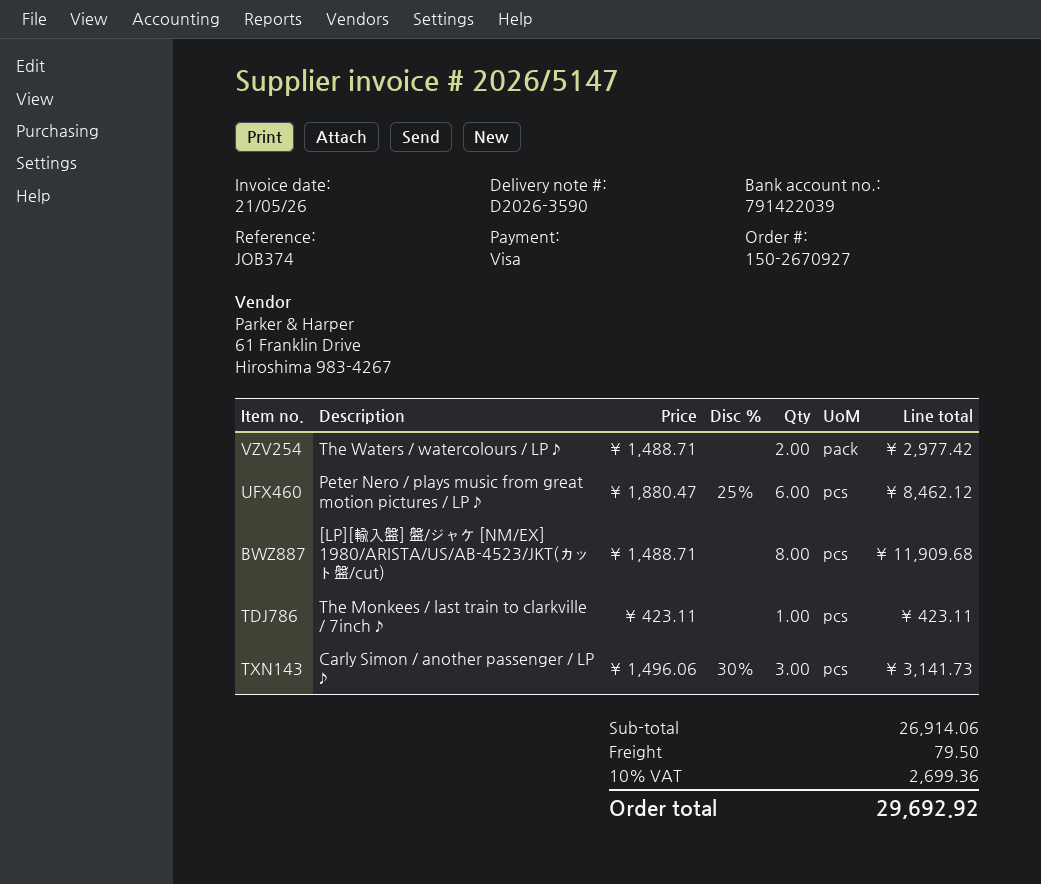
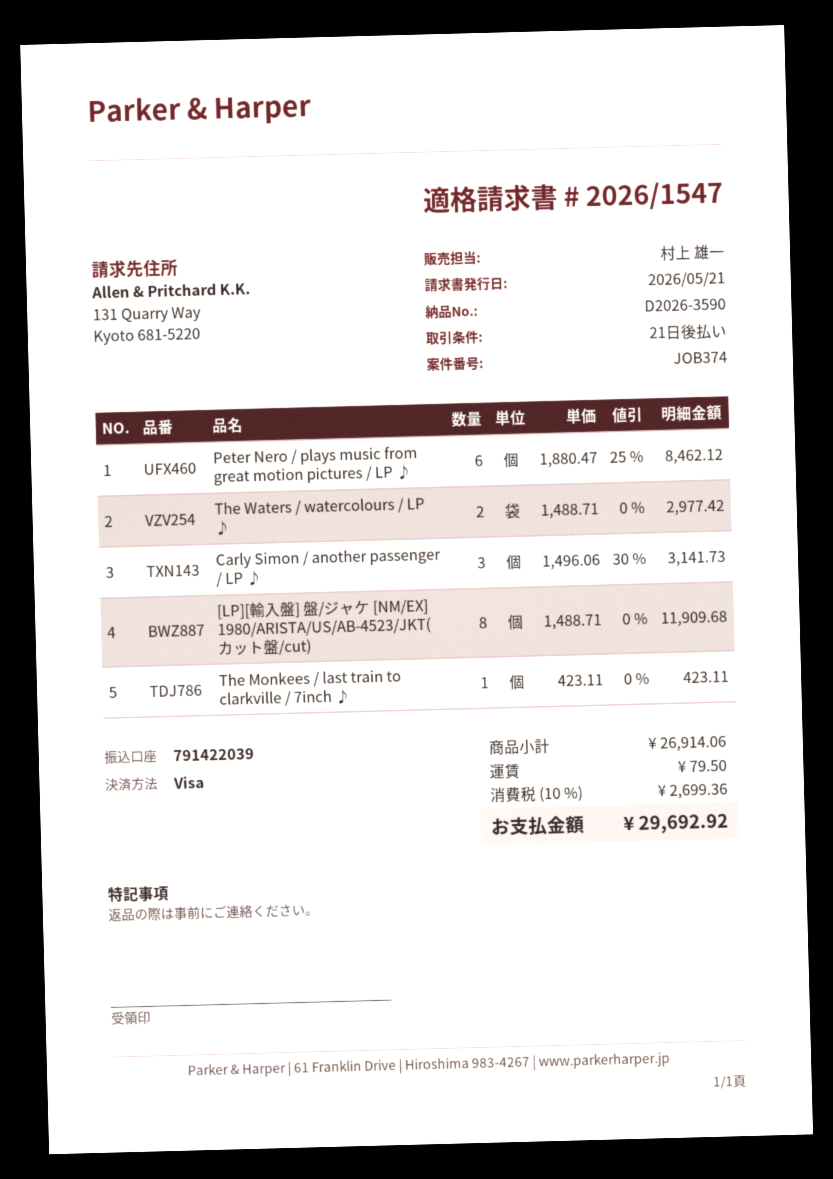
invoice number: 2026/5147 -> 2026/1547

